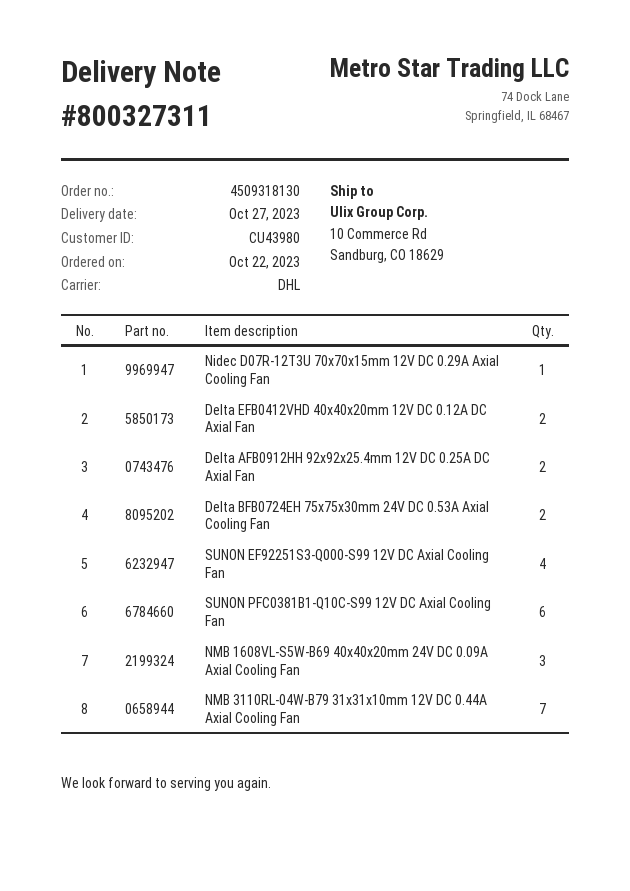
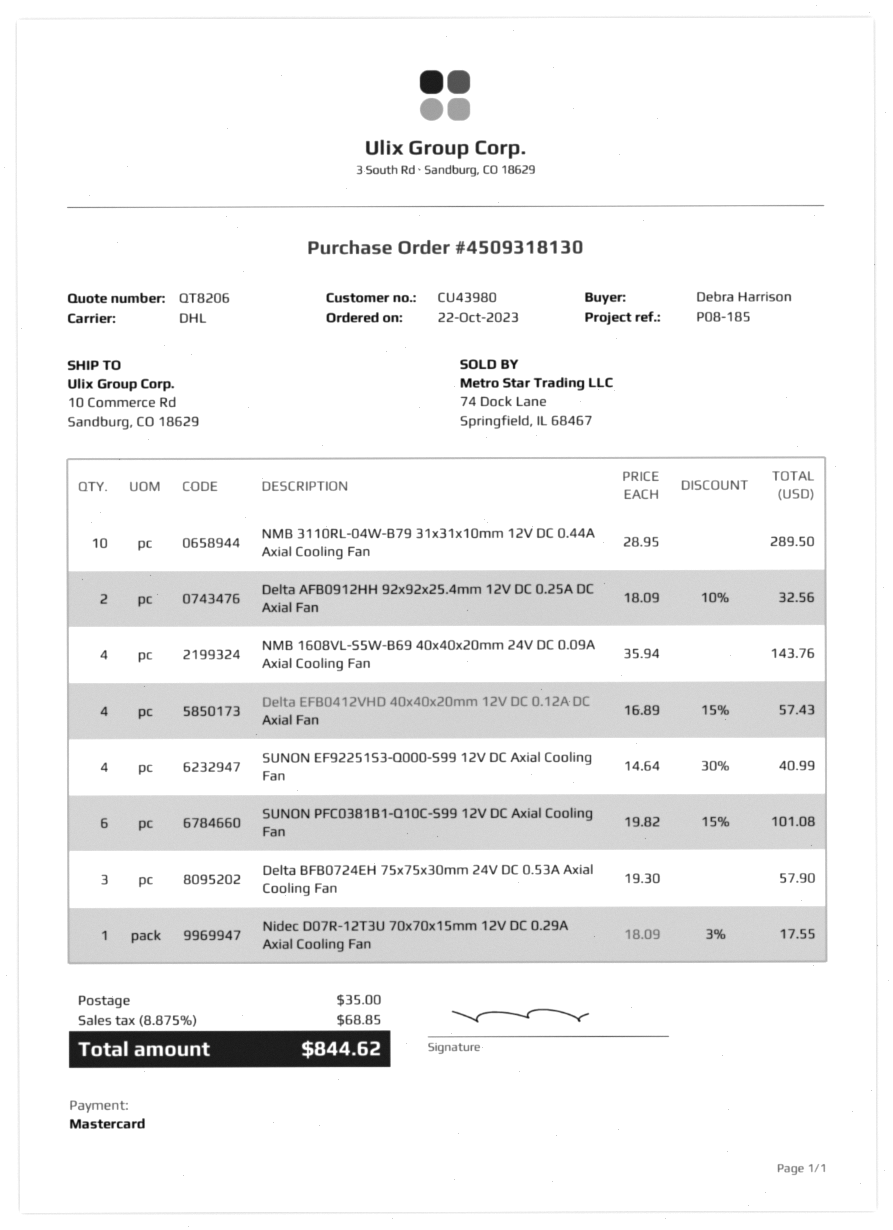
Delta EFB0412VHD 40x40x20mm 12V DC 0.12A DC Axial Fan: 2 -> 4
Delta BFB0724EH 75x75x30mm 24V DC 0.53A Axial Cooling Fan: 2 -> 3
NMB 1608VL-S5W-B69 40x40x20mm 24V DC 0.09A Axial Cooling Fan: 3 -> 4
NMB 3110RL-04W-B79 31x31x10mm 12V DC 0.44A Axial Cooling Fan: 7 -> 10

